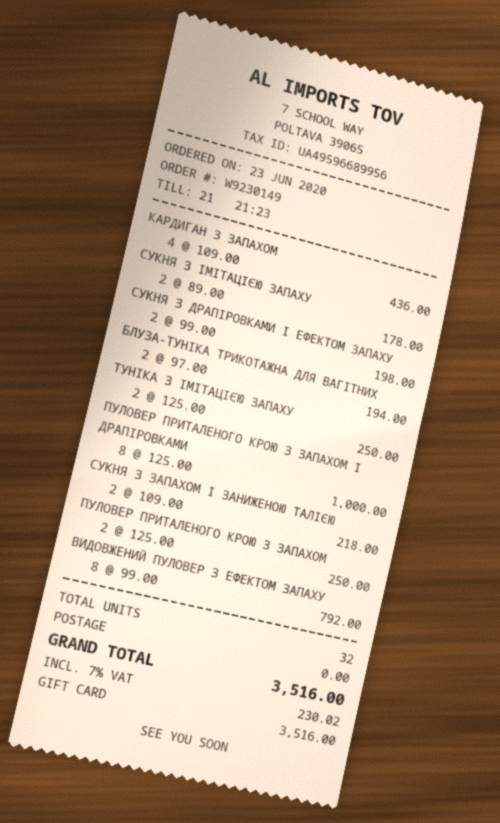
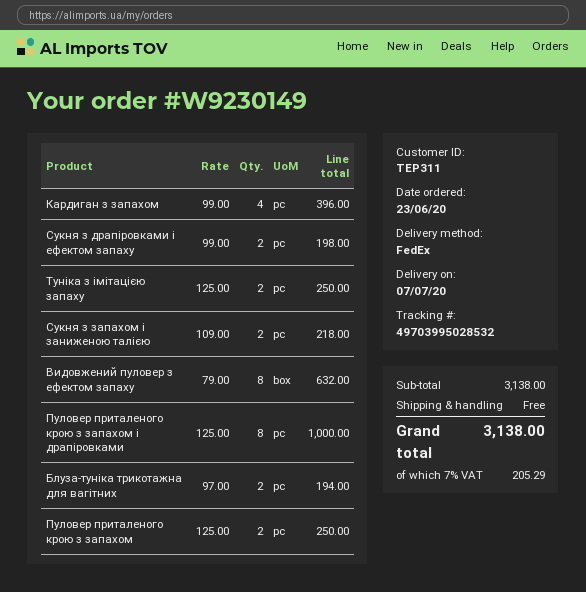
КАРДИГАН З ЗАПАХОМ: 4 x 109.00 = 436.00 -> 4 x 99.00 = 396.00
СУКНЯ З ІМІТАЦІЄЮ ЗАПАХУ: 2 x 89.00 = 178.00 -> none
ВИДОВЖЕНИЙ ПУЛОВЕР З ЕФЕКТОМ ЗАПАХУ: 8 x 99.00 = 792.00 -> 8 x 79.00 = 632.00
tax: 7% = 230.02 -> 7% = 205.29
total: 3516.00 -> 3138.00

